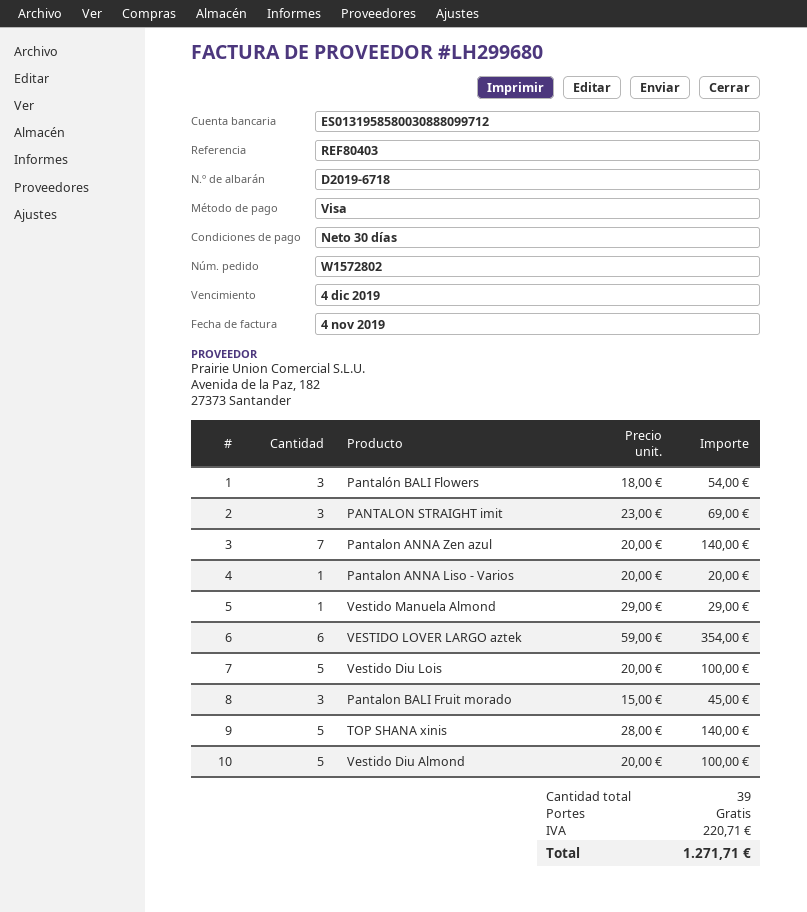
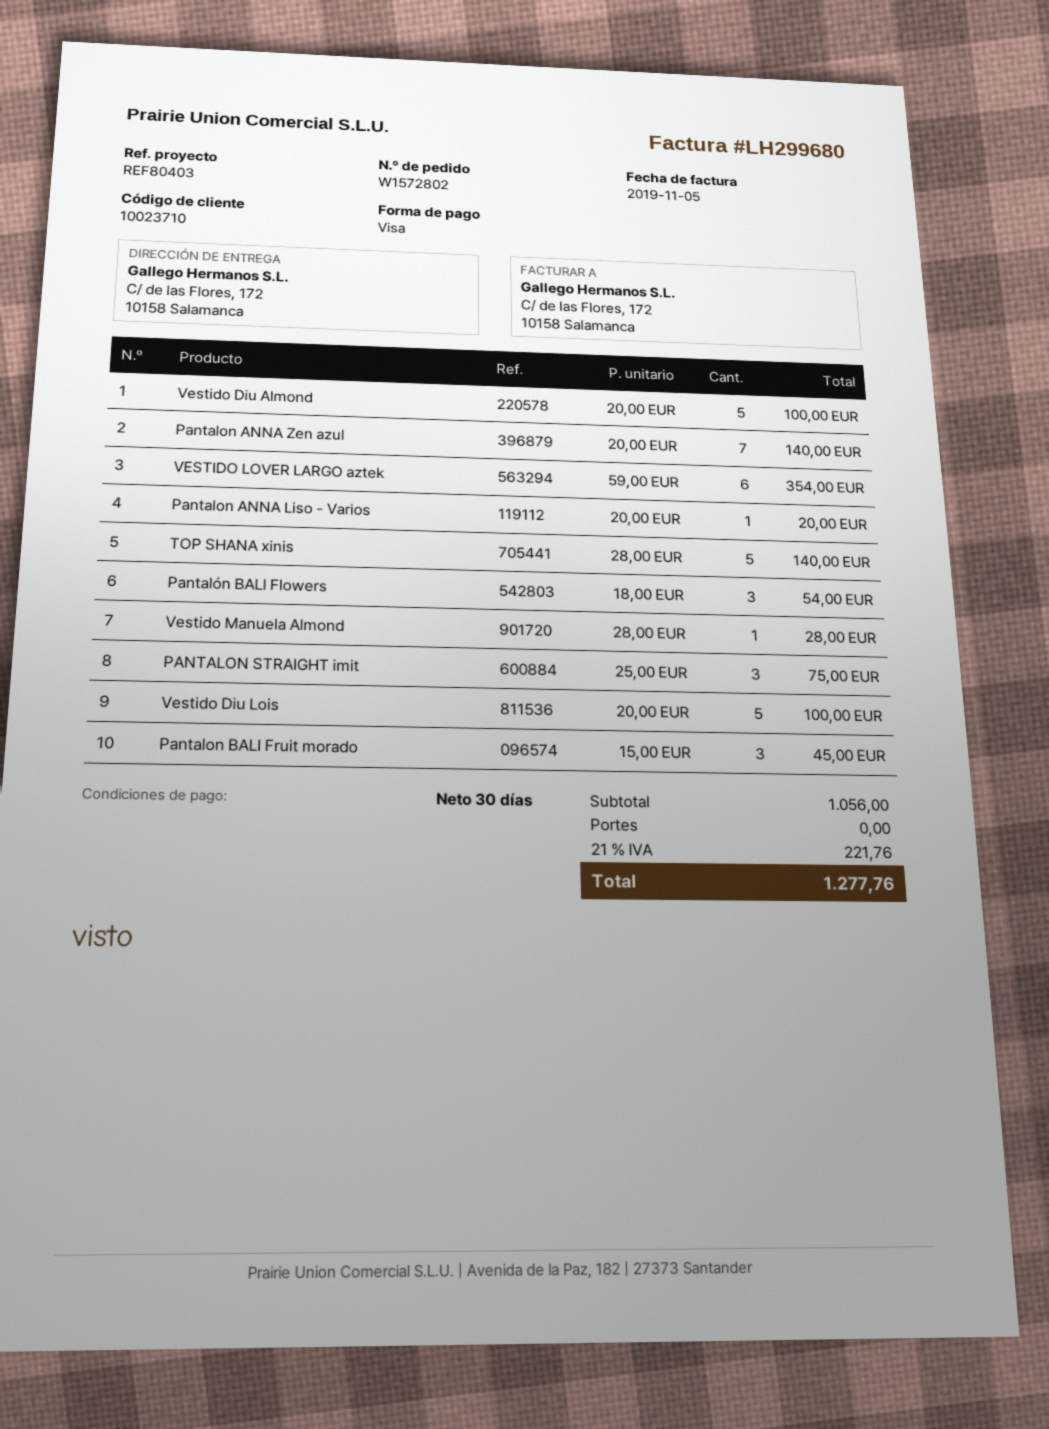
invoice date: 2019-11-04 -> 2019-11-05
PANTALON STRAIGHT imit: 3 x 23.00 = 69.00 -> 3 x 25.00 = 75.00
Vestido Manuela Almond: 1 x 29.00 = 29.00 -> 1 x 28.00 = 28.00
tax: 220.71 -> 221.76
total: 1271.71 -> 1277.76

